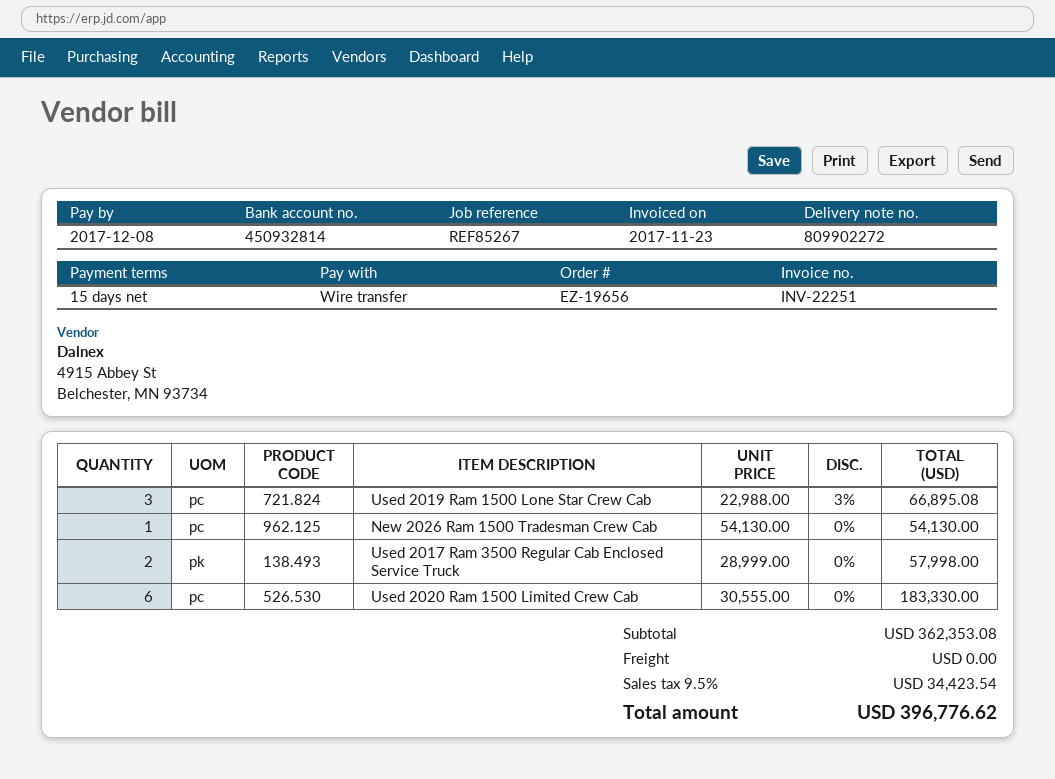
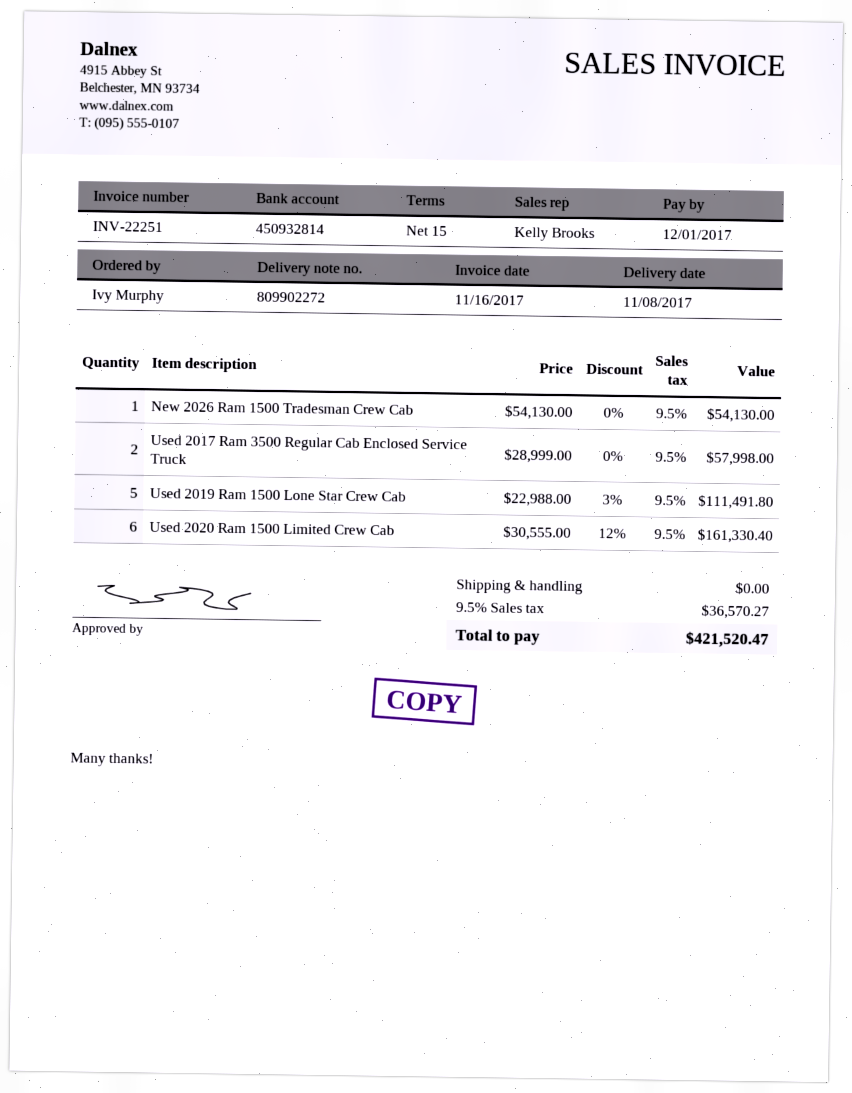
invoice date: 2017-11-23 -> 2017-11-16
due date: 2017-12-08 -> 2017-12-01
Used 2019 Ram 1500 Lone Star Crew Cab: 3 x 22988.00 - 3% = 66895.08 -> 5 x 22988.00 - 3% = 111491.80
Used 2020 Ram 1500 Limited Crew Cab: 6 x 30555.00 = 183330.00 -> 6 x 30555.00 - 12% = 161330.40
tax: 9.5% = 34423.54 -> 9.5% = 36570.27
total: 396776.62 -> 421520.47

